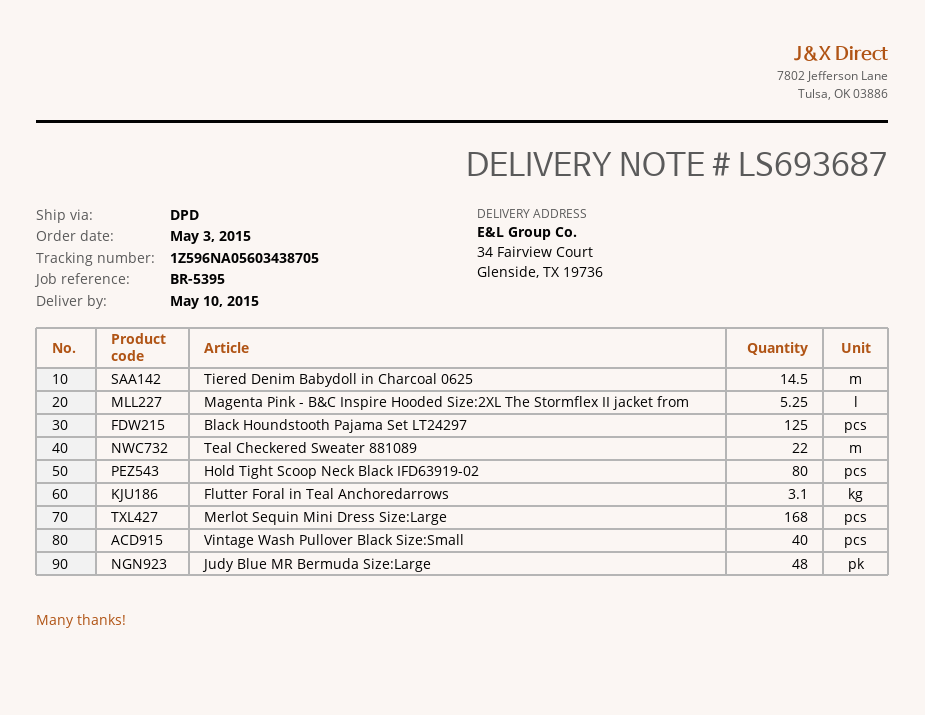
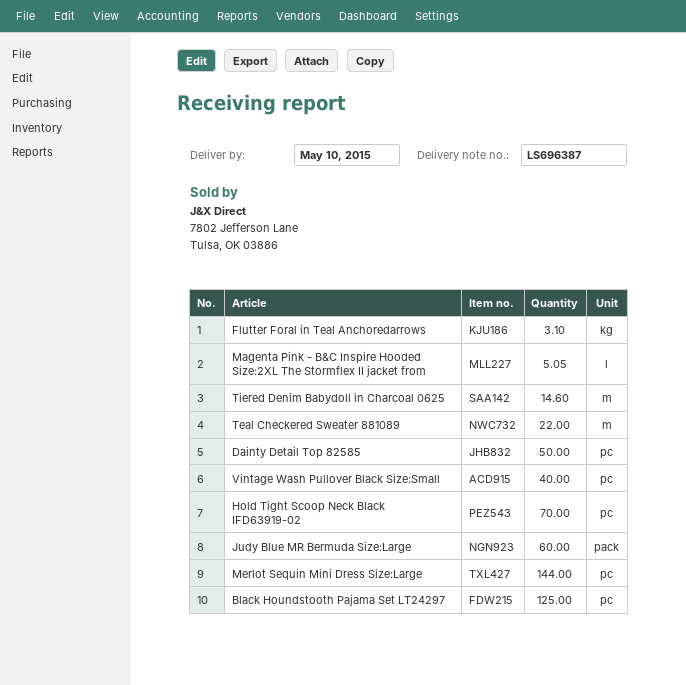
delivery note number: LS693687 -> LS696387
Tiered Denim Babydoll in Charcoal 0625: 14.5 -> 14.6
Magenta Pink - B&C Inspire Hooded Size:2XL The Stormflex II jacket from: 5.25 -> 5.05
Hold Tight Scoop Neck Black IFD63919-02: 80 -> 70
Merlot Sequin Mini Dress Size:Large: 168 -> 144
Judy Blue MR Bermuda Size:Large: 48 -> 60
Dainty Detail Top 82585: none -> 50

